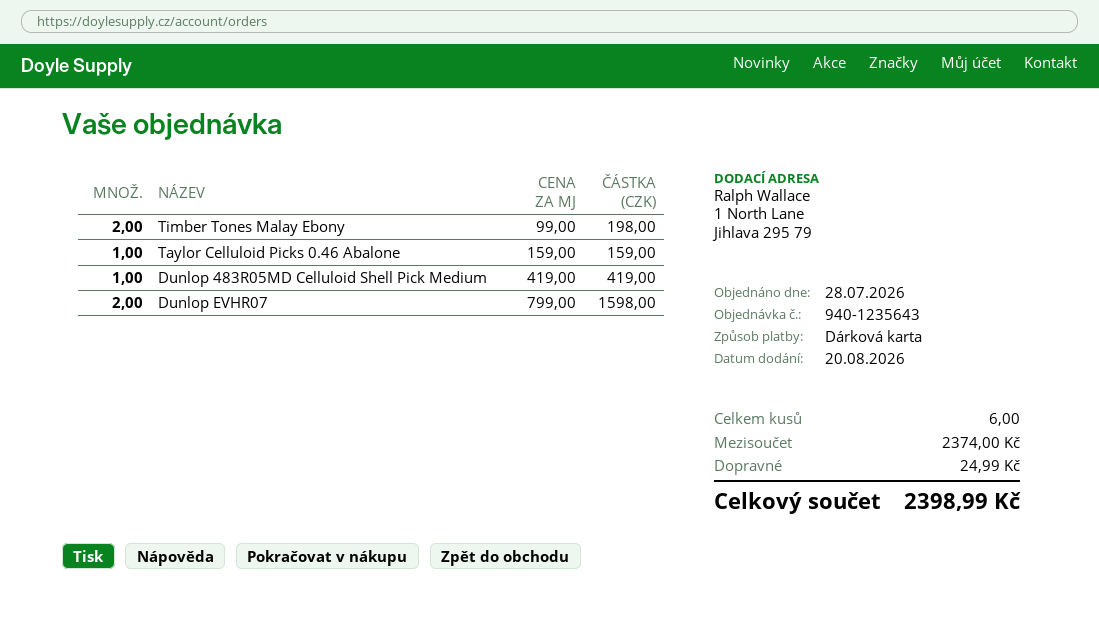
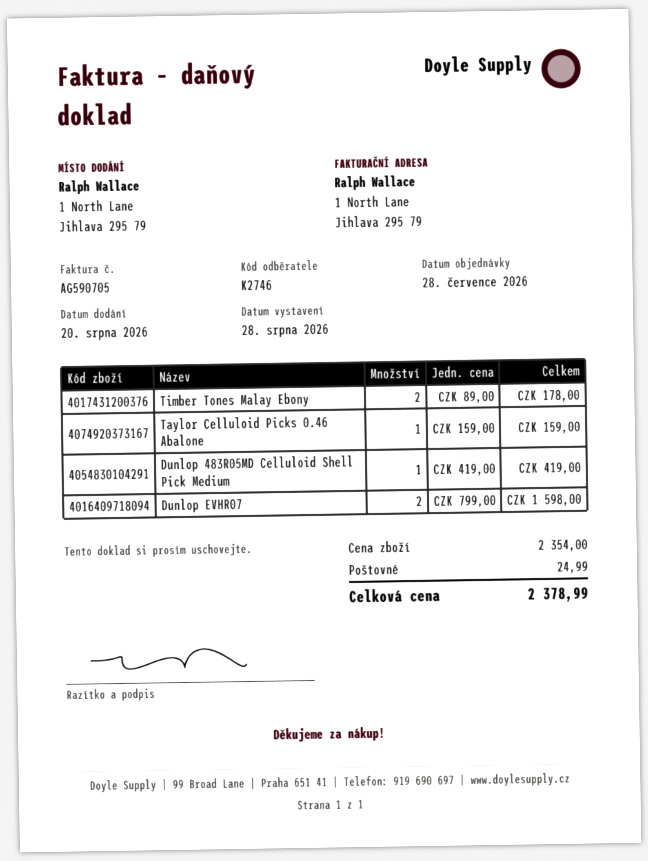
Timber Tones Malay Ebony: 2 x 99.00 = 198.00 -> 2 x 89.00 = 178.00
subtotal: 2374.00 -> 2354.00
total: 2398.99 -> 2378.99

